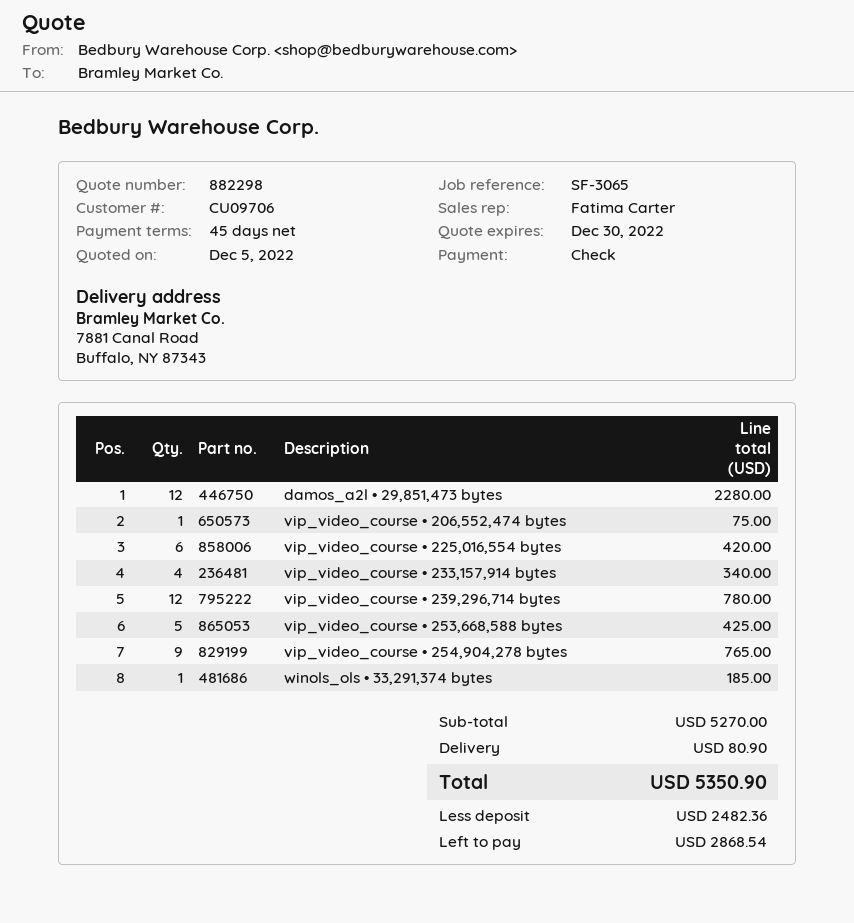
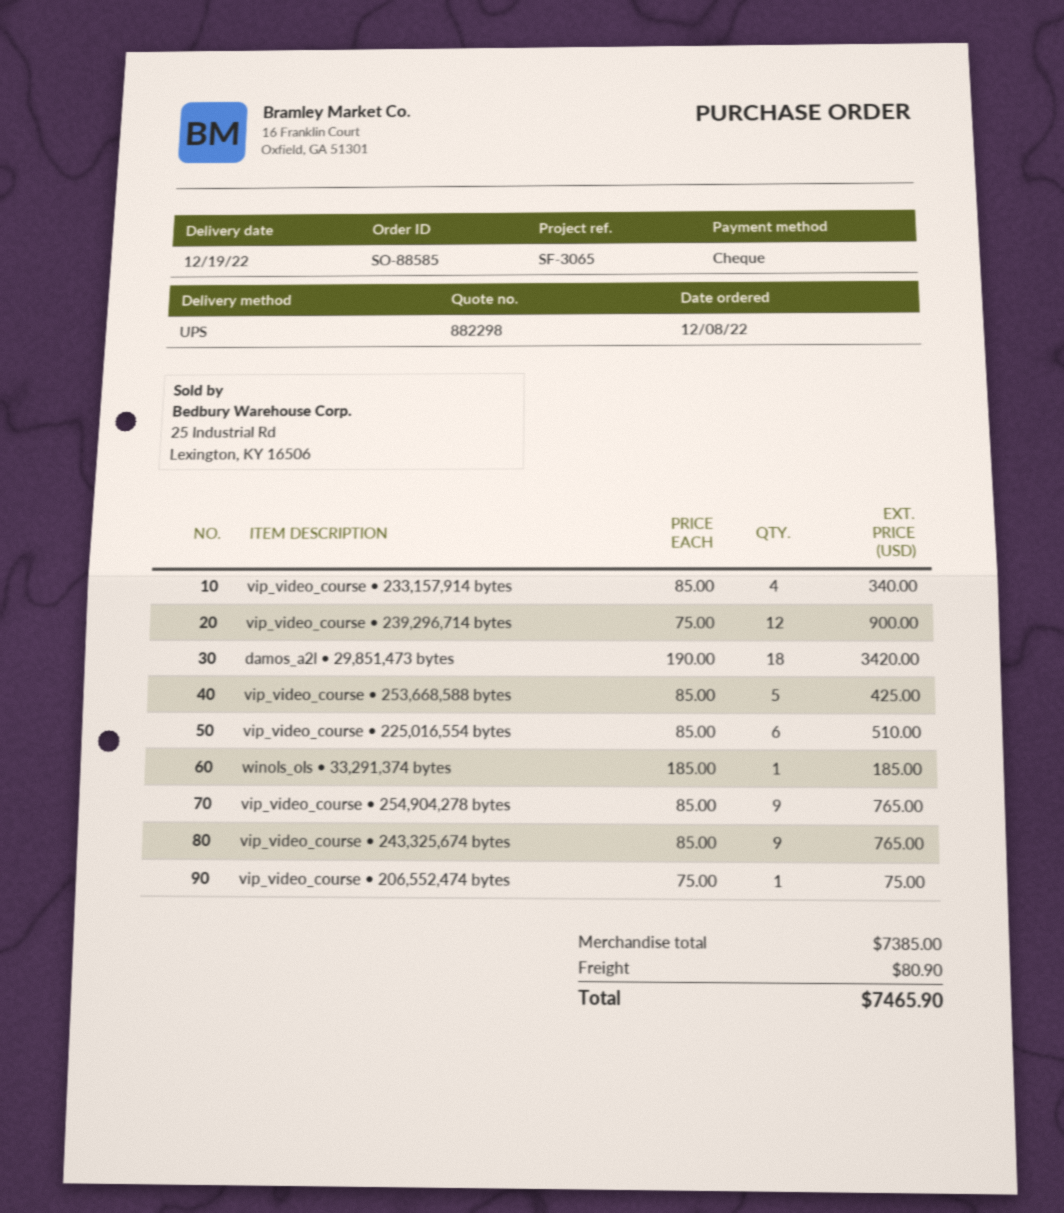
damos_a2l • 29,851,473 bytes: 12 for 2280.00 -> 18 for 3420.00
vip_video_course • 225,016,554 bytes: 6 for 420.00 -> 6 for 510.00
vip_video_course • 239,296,714 bytes: 12 for 780.00 -> 12 for 900.00
vip_video_course • 243,325,674 bytes: none -> 9 for 765.00
subtotal: 5270.00 -> 7385.00
total: 5350.90 -> 7465.90

